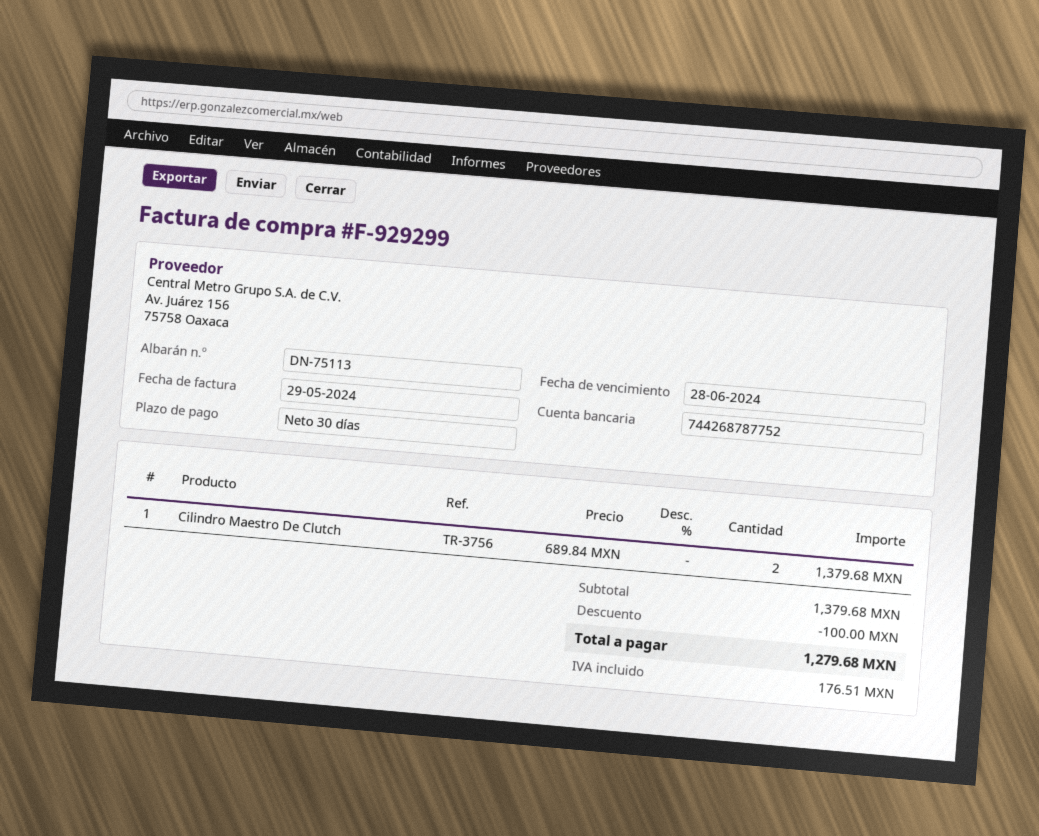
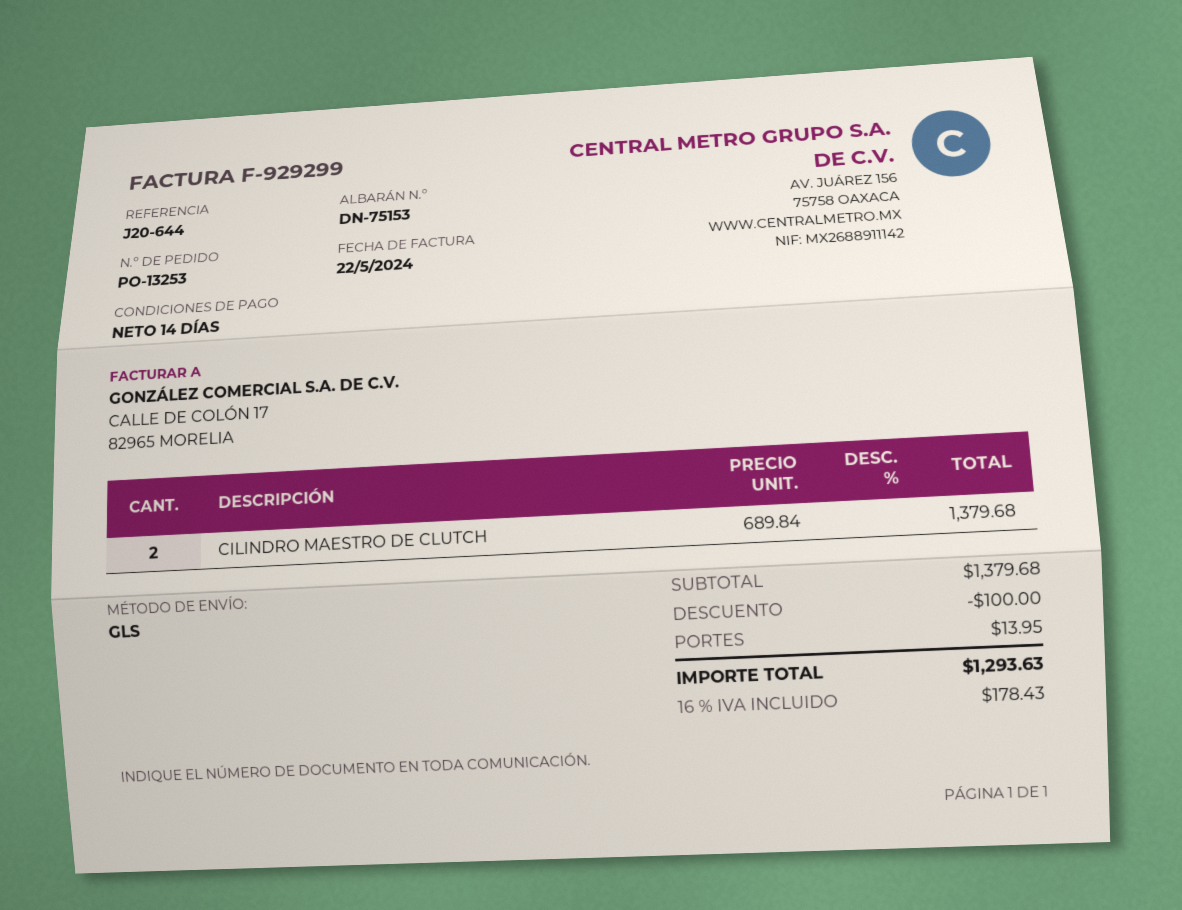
delivery note number: DN-75113 -> DN-75153
invoice date: 2024-05-29 -> 2024-05-22
payment terms: 30 days -> 14 days
shipping: none -> 13.95
tax: 176.51 -> 178.43
total: 1279.68 -> 1293.63

